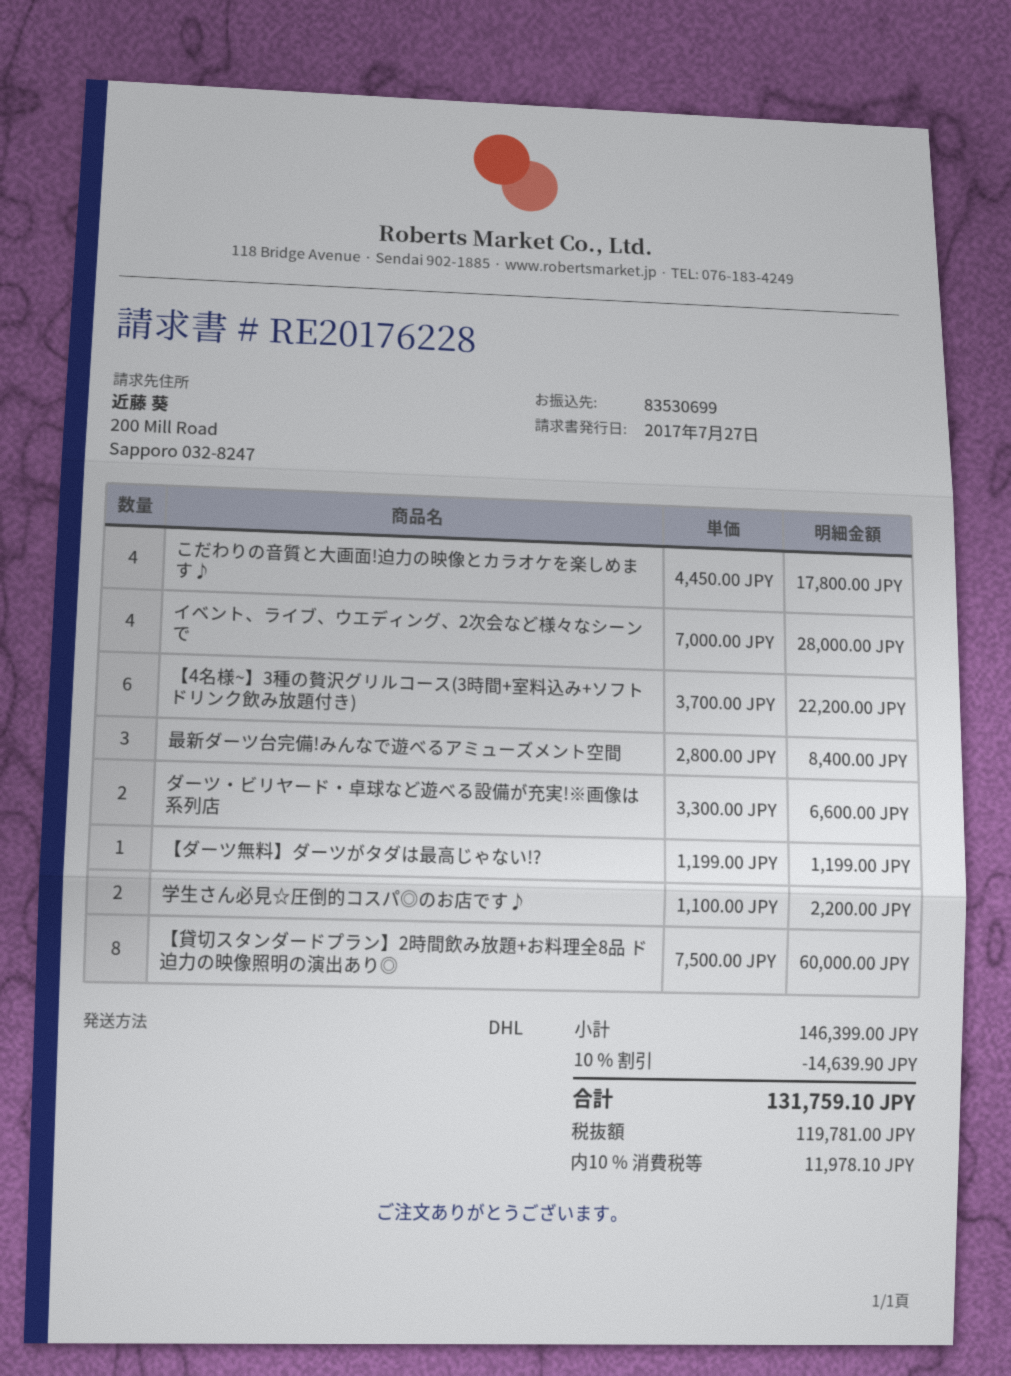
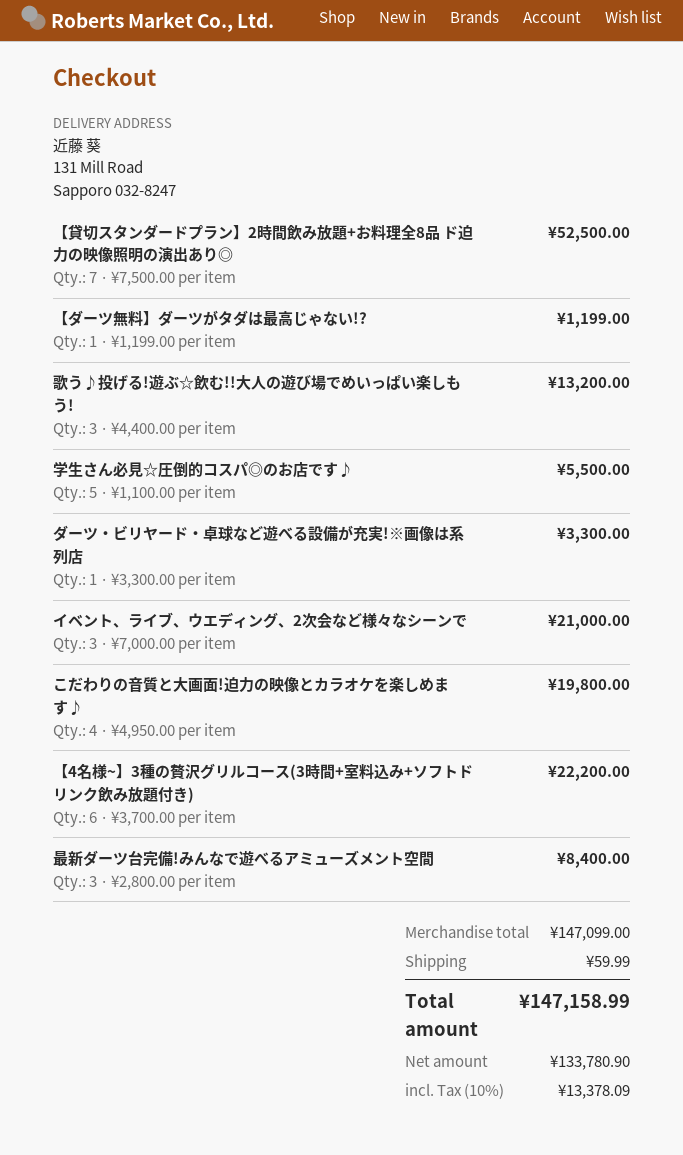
こだわりの音質と大画面!迫力の映像とカラオケを楽しめます♪: 4 x 4450.00 = 17800.00 -> 4 x 4950.00 = 19800.00
イベント、ライブ、ウエディング、2次会など様々なシーンで: 4 x 7000.00 = 28000.00 -> 3 x 7000.00 = 21000.00
ダーツ・ビリヤード・卓球など遊べる設備が充実!※画像は系列店: 2 x 3300.00 = 6600.00 -> 1 x 3300.00 = 3300.00
学生さん必見☆圧倒的コスパ◎のお店です♪: 2 x 1100.00 = 2200.00 -> 5 x 1100.00 = 5500.00
【貸切スタンダードプラン】2時間飲み放題+お料理全8品 ド迫力の映像照明の演出あり◎: 8 x 7500.00 = 60000.00 -> 7 x 7500.00 = 52500.00
歌う♪投げる!遊ぶ☆飲む!!大人の遊び場でめいっぱい楽しもう!: none -> 3 x 4400.00 = 13200.00
subtotal: 146399.00 -> 147099.00
discount: 10% = 14639.90 -> none
shipping: none -> 59.99
net: 119781.00 -> 133780.90
tax: 10% = 11978.10 -> 10% = 13378.09
total: 131759.10 -> 147158.99

